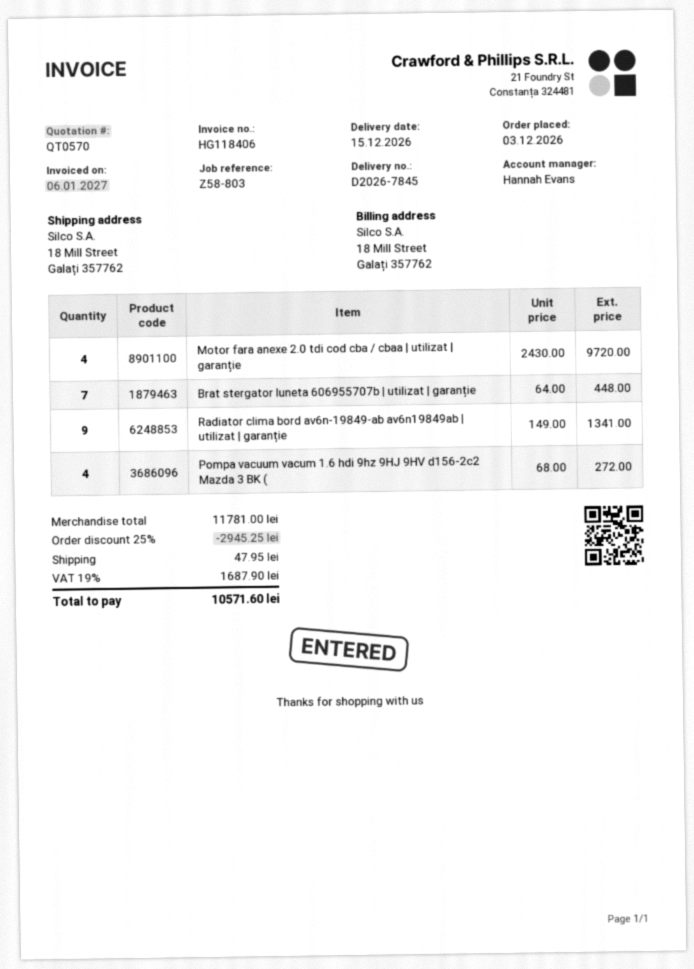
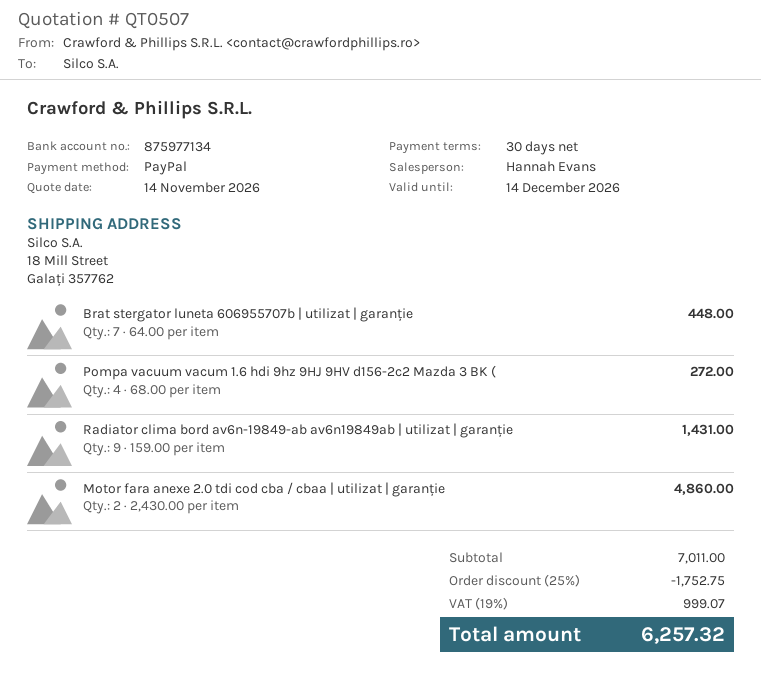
quote number: QT0570 -> QT0507
Motor fara anexe 2.0 tdi cod cba / cbaa | utilizat | garanție: 4 x 2430.00 = 9720.00 -> 2 x 2430.00 = 4860.00
Radiator clima bord av6n-19849-ab av6n19849ab | utilizat | garanție: 9 x 149.00 = 1341.00 -> 9 x 159.00 = 1431.00
subtotal: 11781.00 -> 7011.00
discount: 25% = 2945.25 -> 25% = 1752.75
shipping: 47.95 -> none
tax: 19% = 1687.90 -> 19% = 999.07
total: 10571.60 -> 6257.32

